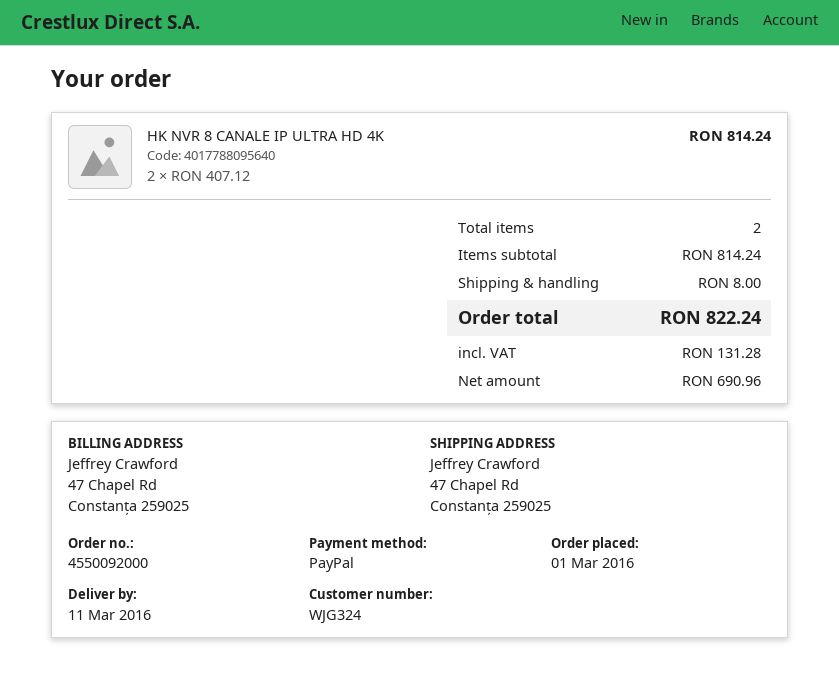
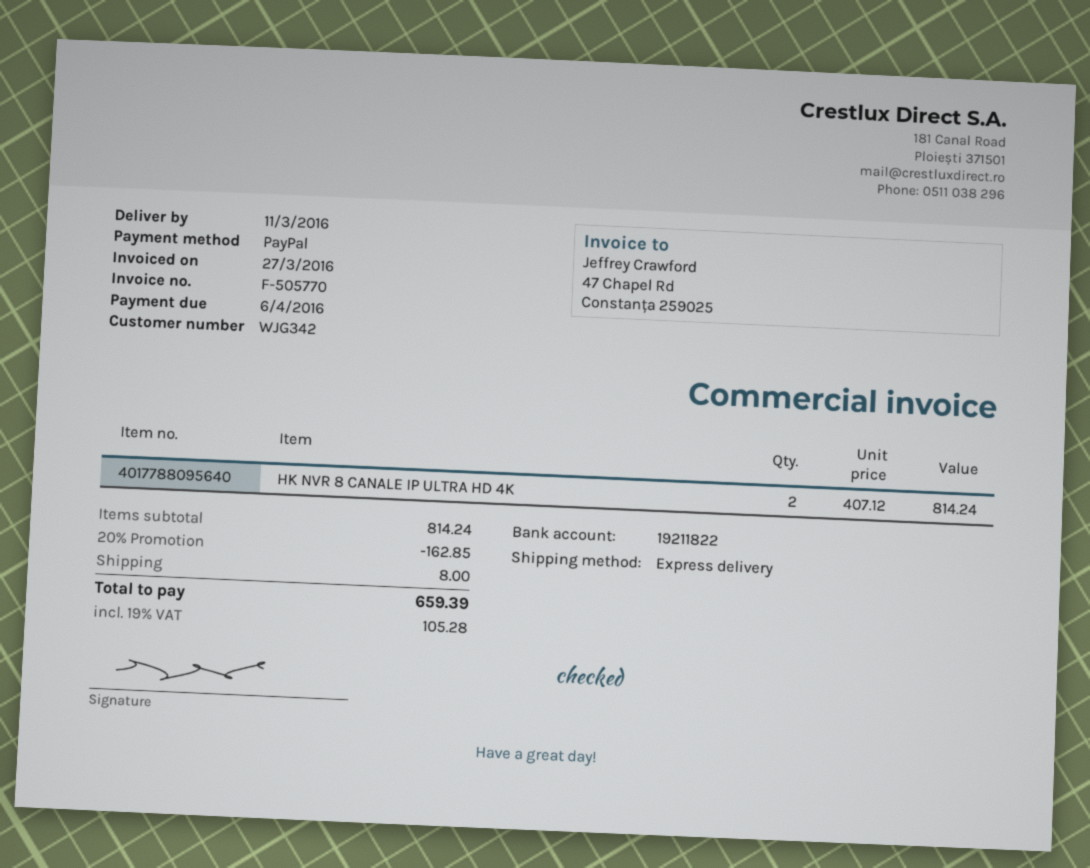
customer number: WJG324 -> WJG342
discount: none -> 20% = 162.85
tax: 131.28 -> 105.28
total: 822.24 -> 659.39

